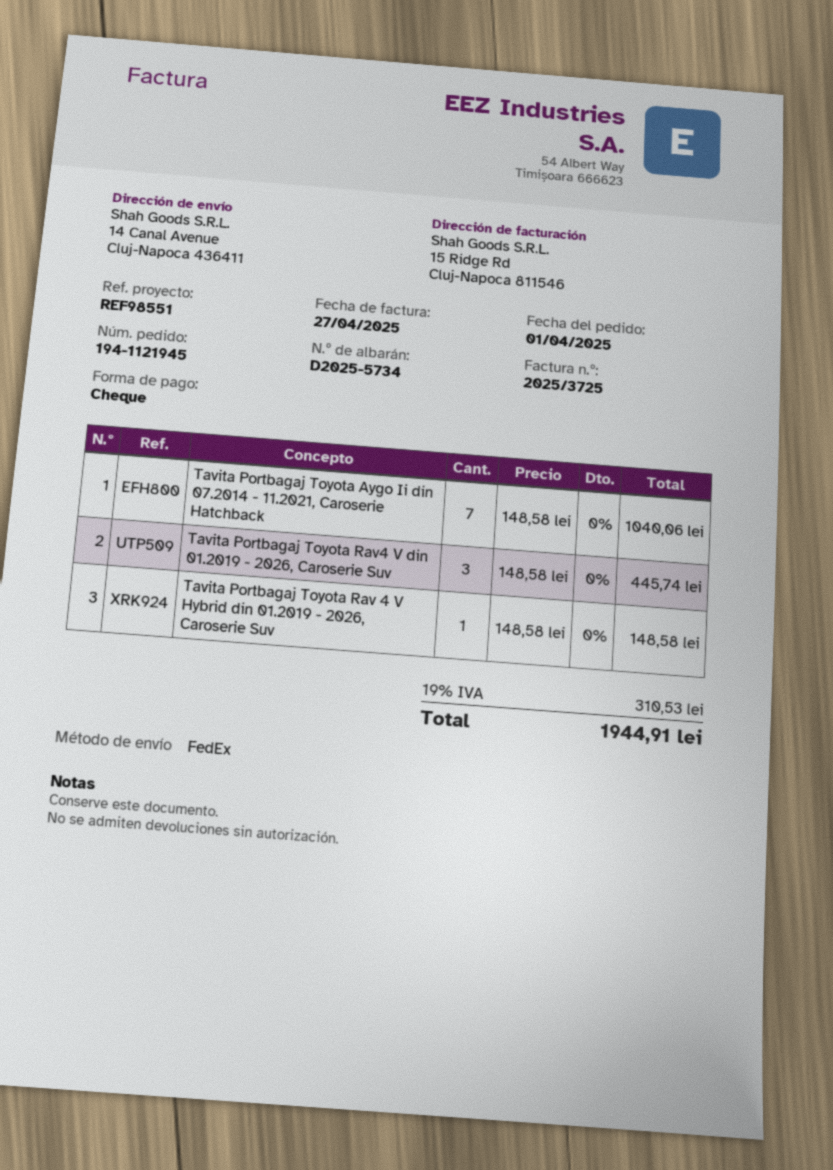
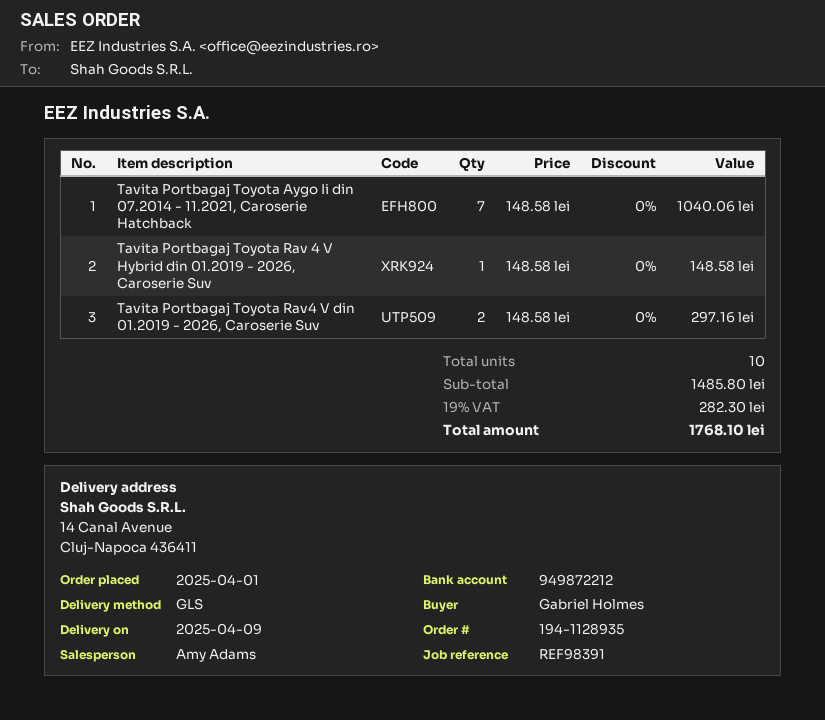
order number: 194-1121945 -> 194-1128935
reference: REF98551 -> REF98391
shipping method: FedEx -> GLS
Tavita Portbagaj Toyota Rav4 V din 01.2019 - 2026, Caroserie Suv: 3 x 148.58 = 445.74 -> 2 x 148.58 = 297.16
tax: 19% = 310.53 -> 19% = 282.30
total: 1944.91 -> 1768.10

